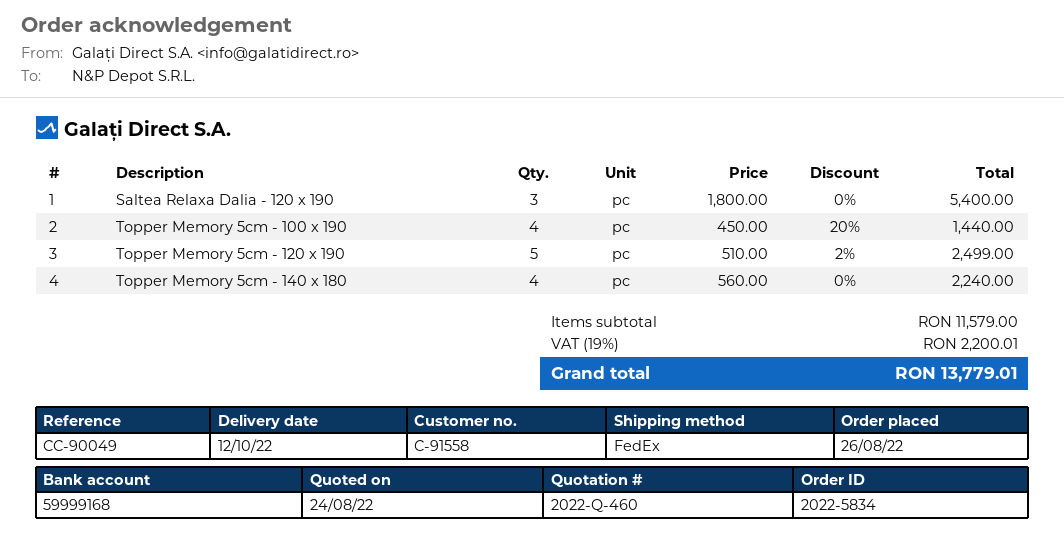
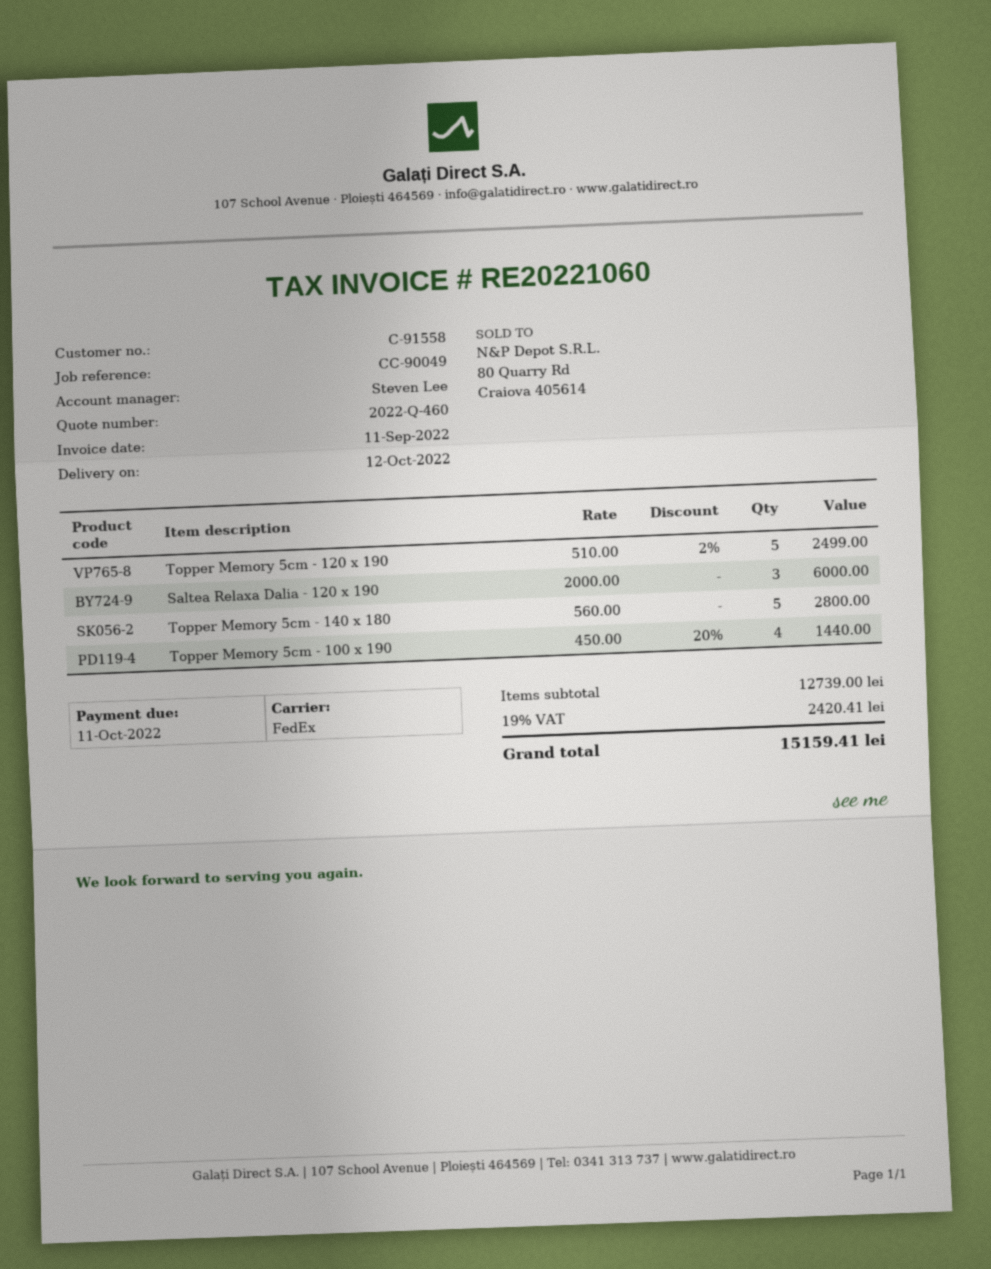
Saltea Relaxa Dalia - 120 x 190: 3 x 1800.00 = 5400.00 -> 3 x 2000.00 = 6000.00
Topper Memory 5cm - 140 x 180: 4 x 560.00 = 2240.00 -> 5 x 560.00 = 2800.00
subtotal: 11579.00 -> 12739.00
tax: 19% = 2200.01 -> 19% = 2420.41
total: 13779.01 -> 15159.41

